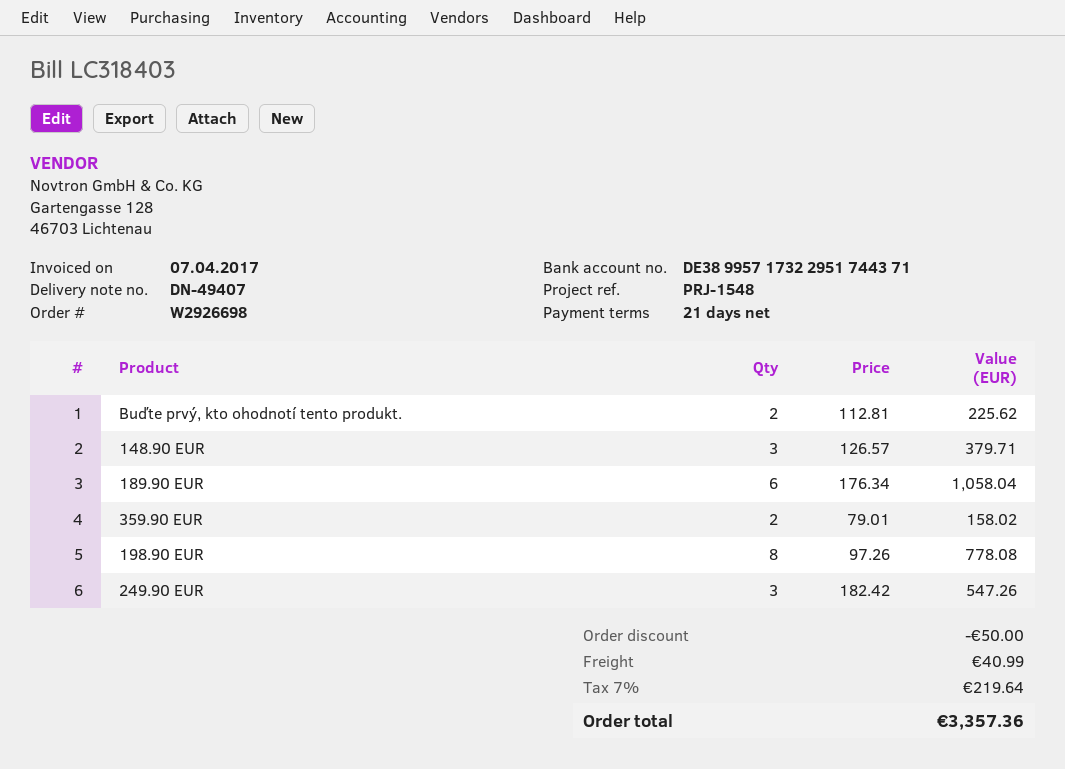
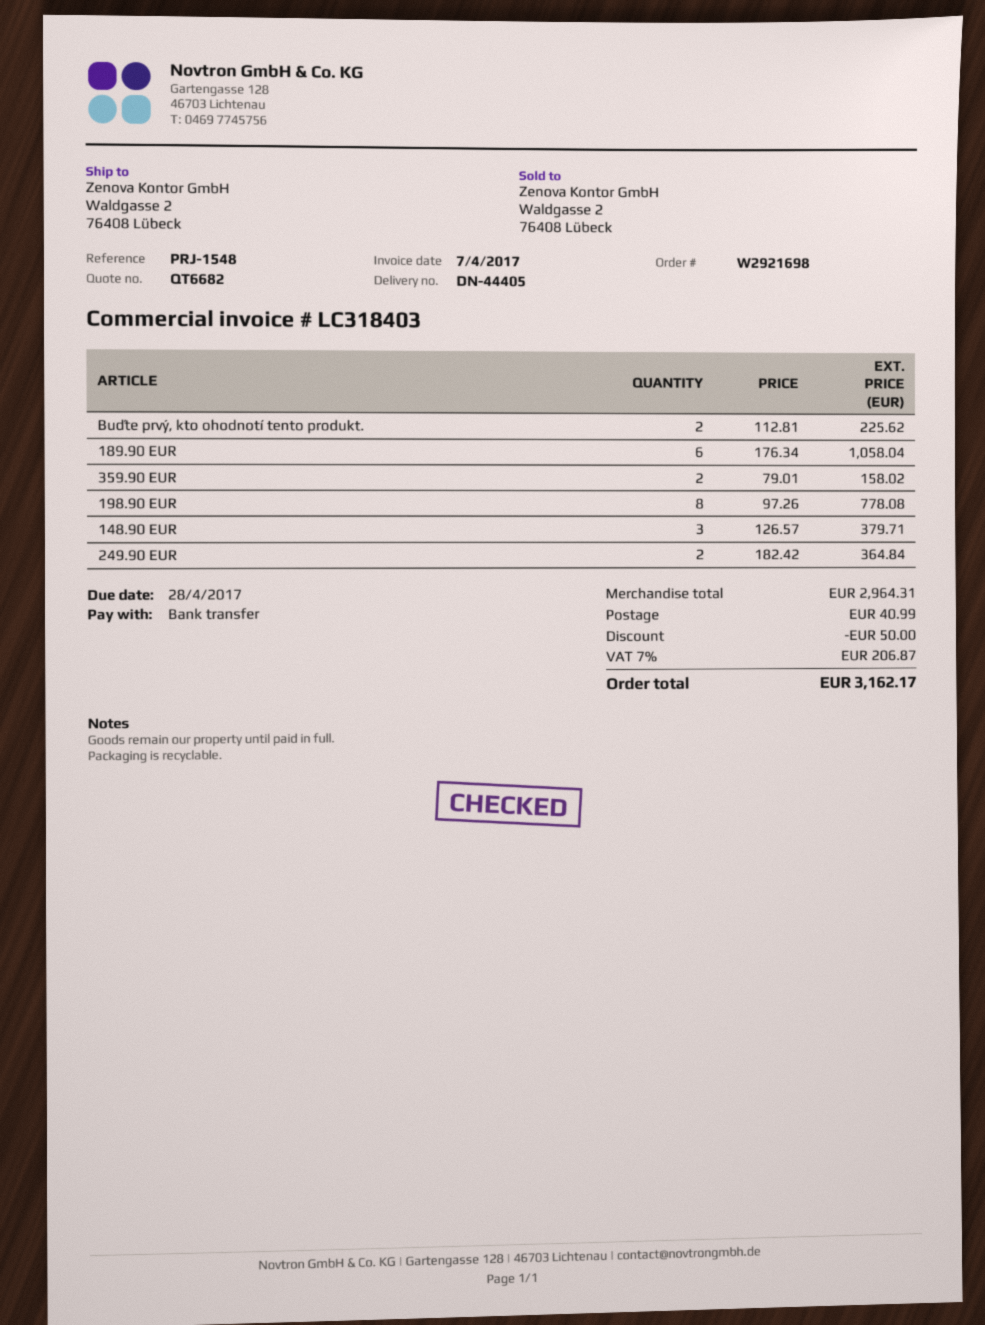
order number: W2926698 -> W2921698
delivery note number: DN-49407 -> DN-44405
249.90 EUR: 3 x 182.42 = 547.26 -> 2 x 182.42 = 364.84
tax: 7% = 219.64 -> 7% = 206.87
total: 3357.36 -> 3162.17

